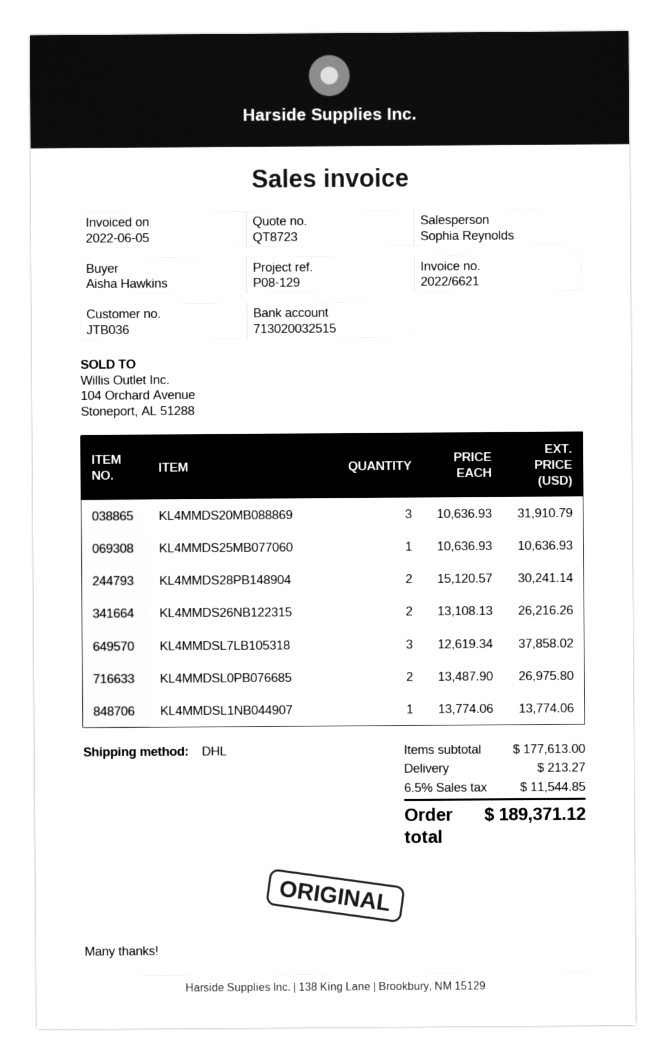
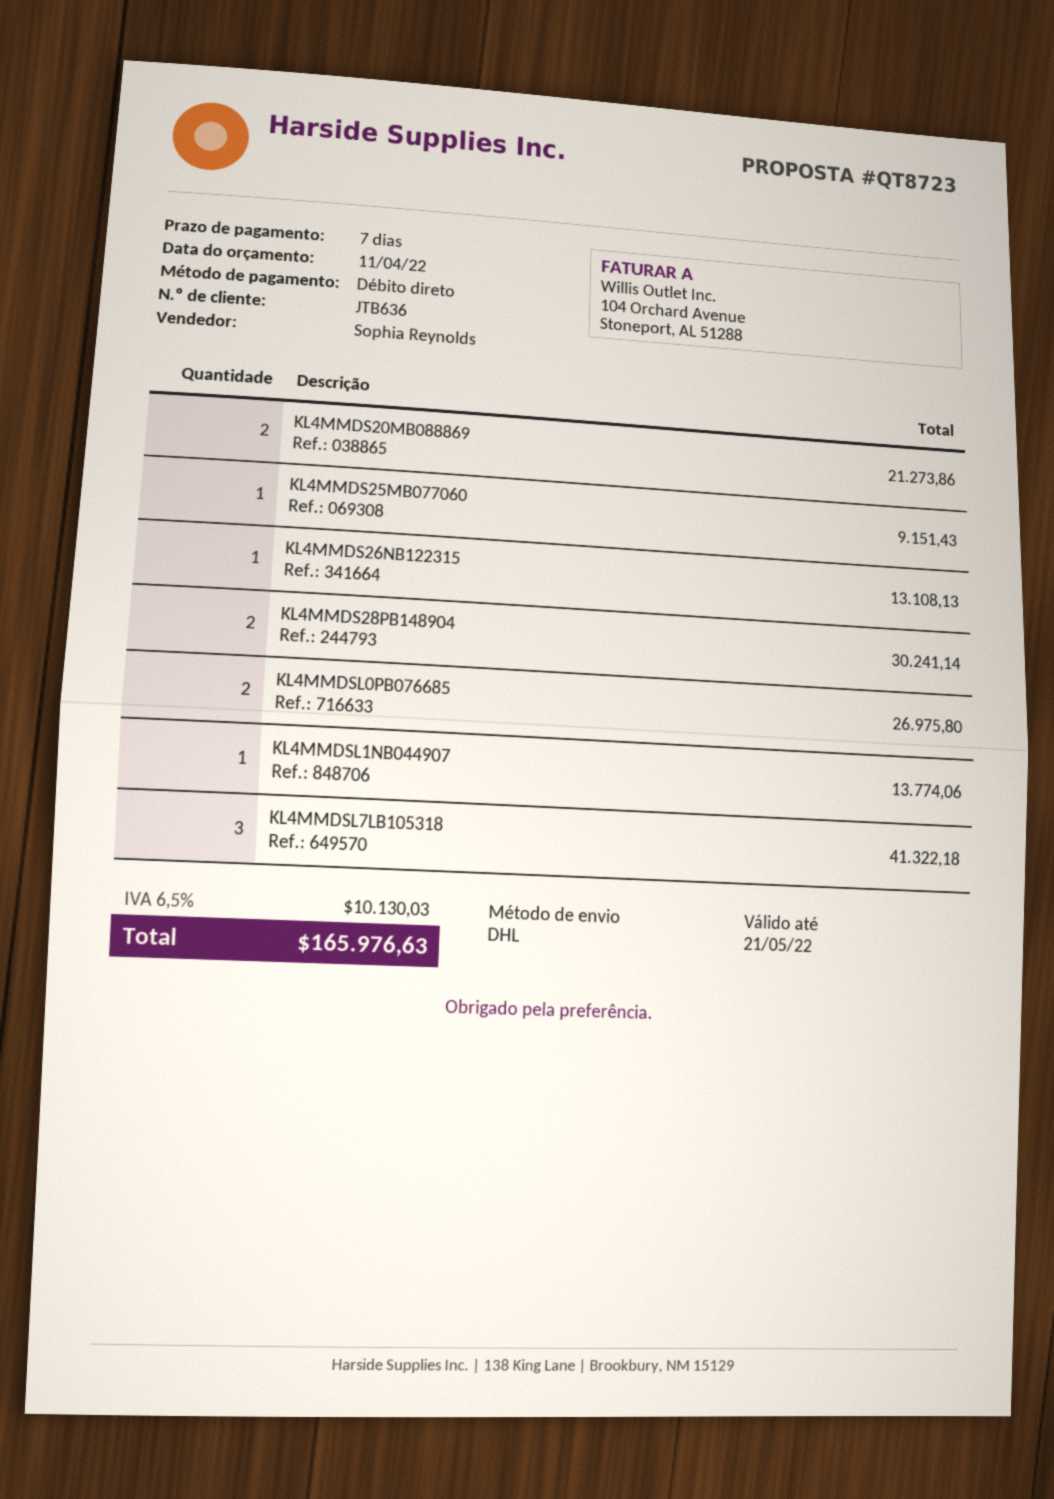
customer number: JTB036 -> JTB636
KL4MMDS20MB088869: 3 for 31910.79 -> 2 for 21273.86
KL4MMDS25MB077060: 1 for 10636.93 -> 1 for 9151.43
KL4MMDS26NB122315: 2 for 26216.26 -> 1 for 13108.13
KL4MMDSL7LB105318: 3 for 37858.02 -> 3 for 41322.18
shipping: 213.27 -> none
tax: 6.5% = 11544.85 -> 6.5% = 10130.03
total: 189371.12 -> 165976.63

